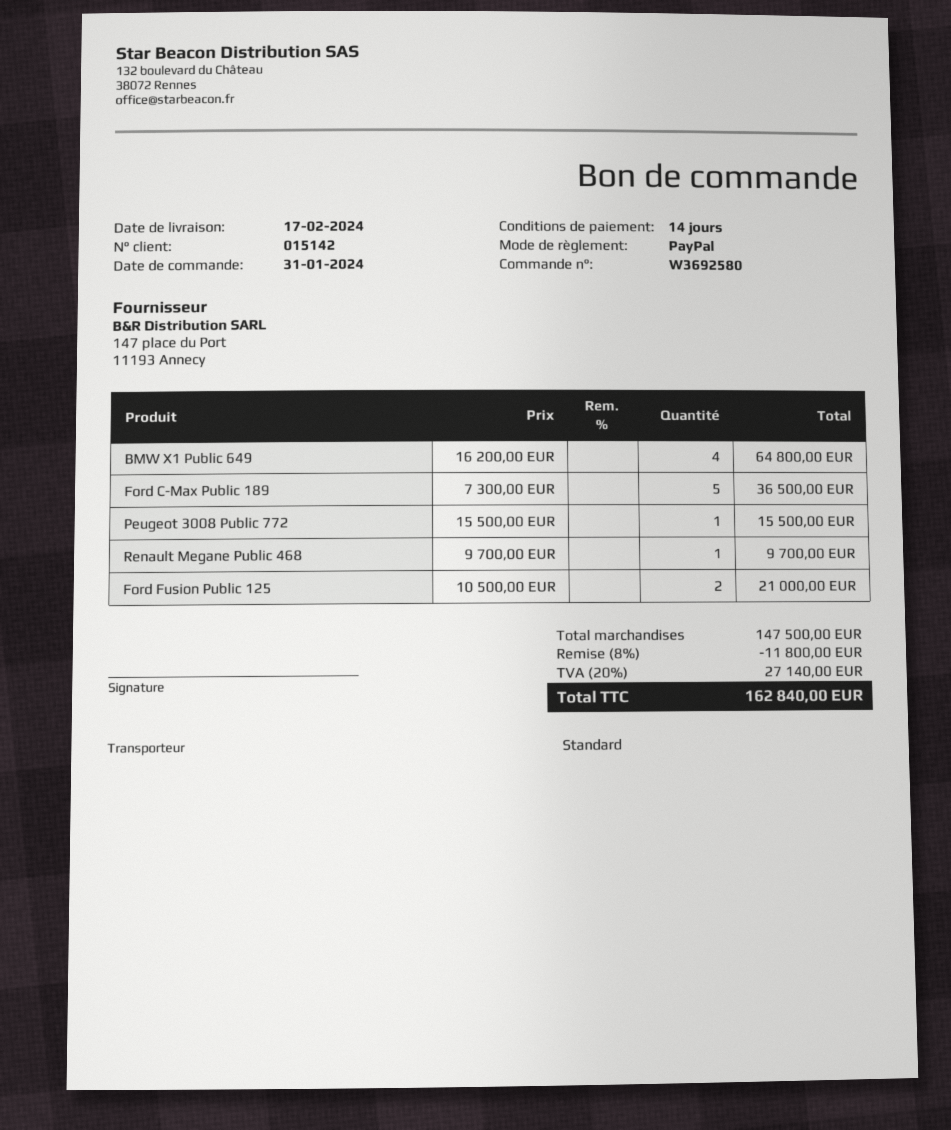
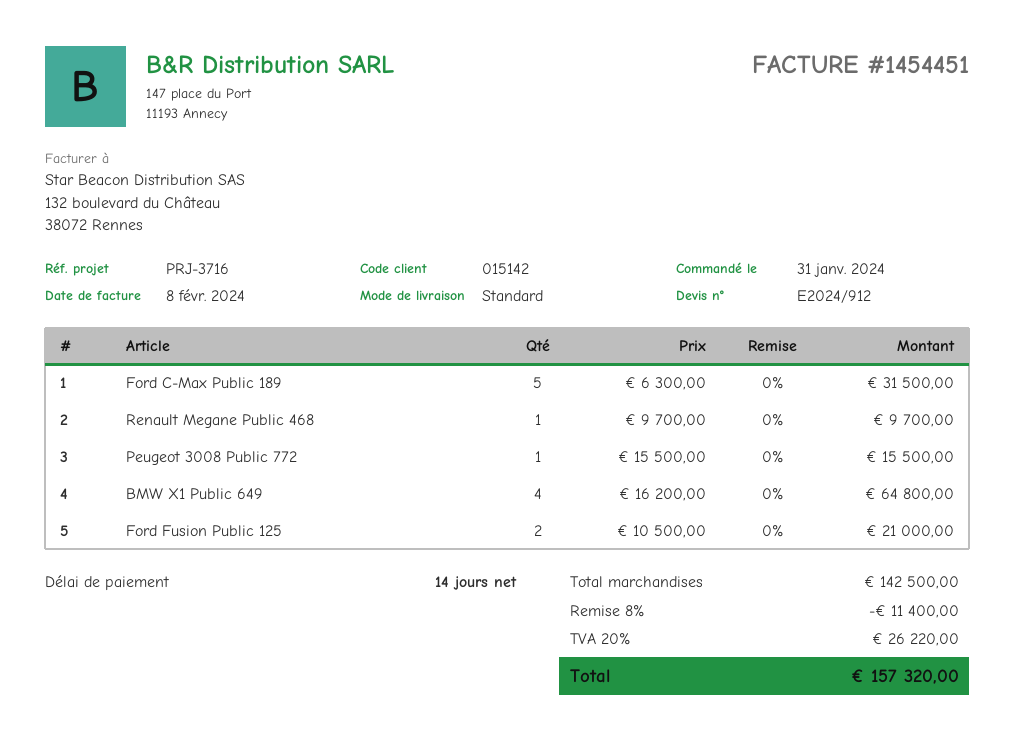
Ford C-Max Public 189: 5 x 7300.00 = 36500.00 -> 5 x 6300.00 = 31500.00
subtotal: 147500.00 -> 142500.00
discount: 8% = 11800.00 -> 8% = 11400.00
tax: 20% = 27140.00 -> 20% = 26220.00
total: 162840.00 -> 157320.00

